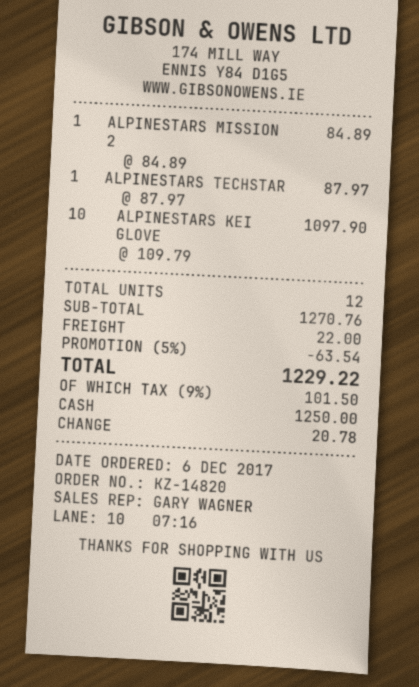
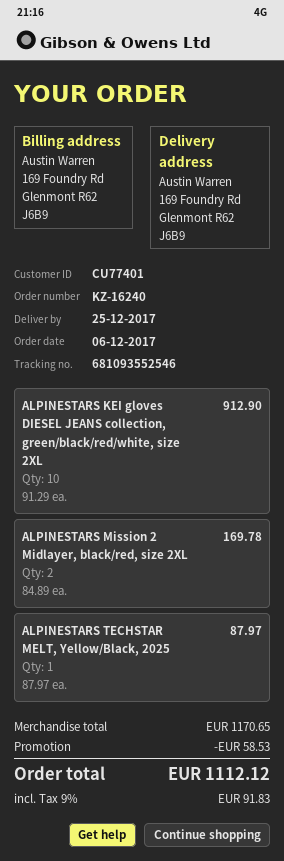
order number: KZ-14820 -> KZ-16240
ALPINESTARS MISSION 2: 1 x 84.89 = 84.89 -> 2 x 84.89 = 169.78
ALPINESTARS KEI GLOVE: 10 x 109.79 = 1097.90 -> 10 x 91.29 = 912.90
subtotal: 1270.76 -> 1170.65
discount: 63.54 -> 58.53
shipping: 22.00 -> none
tax: 9% = 101.50 -> 9% = 91.83
total: 1229.22 -> 1112.12

